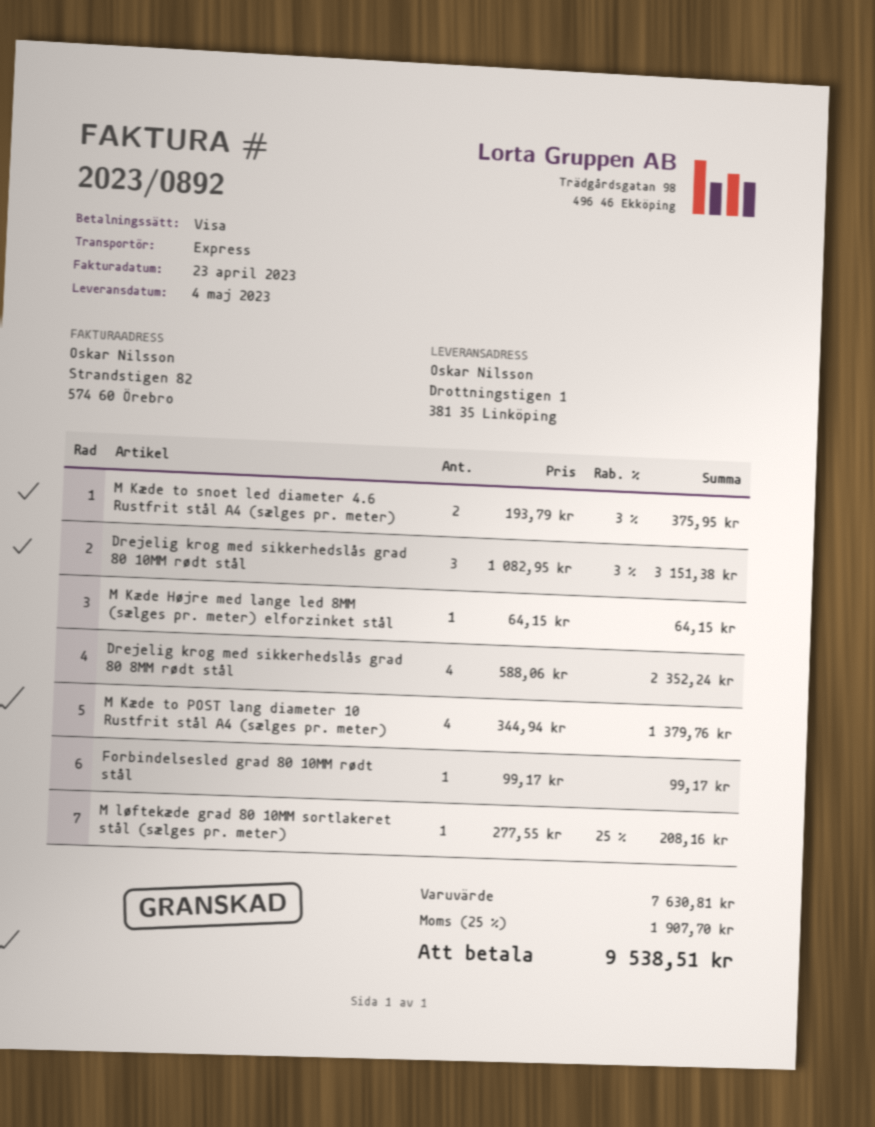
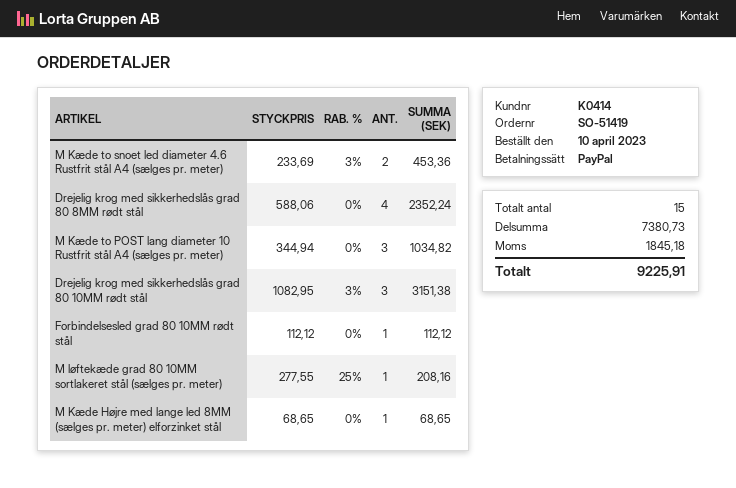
payment method: Visa -> PayPal
M Kæde to snoet led diameter 4.6 Rustfrit stål A4 (sælges pr. meter): 2 x 193.79 - 3% = 375.95 -> 2 x 233.69 - 3% = 453.36
M Kæde Højre med lange led 8MM (sælges pr. meter) elforzinket stål: 1 x 64.15 = 64.15 -> 1 x 68.65 = 68.65
M Kæde to POST lang diameter 10 Rustfrit stål A4 (sælges pr. meter): 4 x 344.94 = 1379.76 -> 3 x 344.94 = 1034.82
Forbindelsesled grad 80 10MM rødt stål: 1 x 99.17 = 99.17 -> 1 x 112.12 = 112.12
subtotal: 7630.81 -> 7380.73
tax: 1907.70 -> 1845.18
total: 9538.51 -> 9225.91

